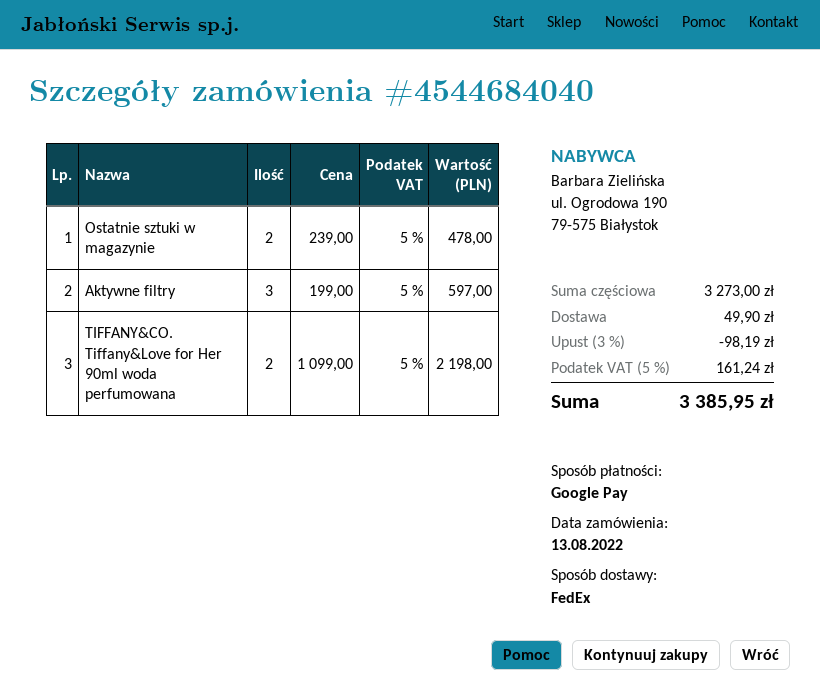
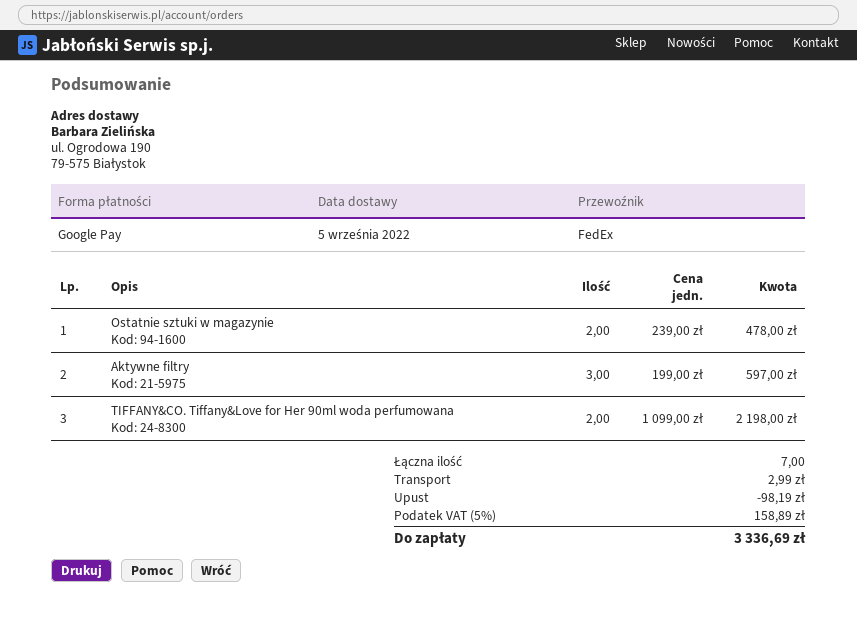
shipping: 49.90 -> 2.99
tax: 5% = 161.24 -> 5% = 158.89
total: 3385.95 -> 3336.69

